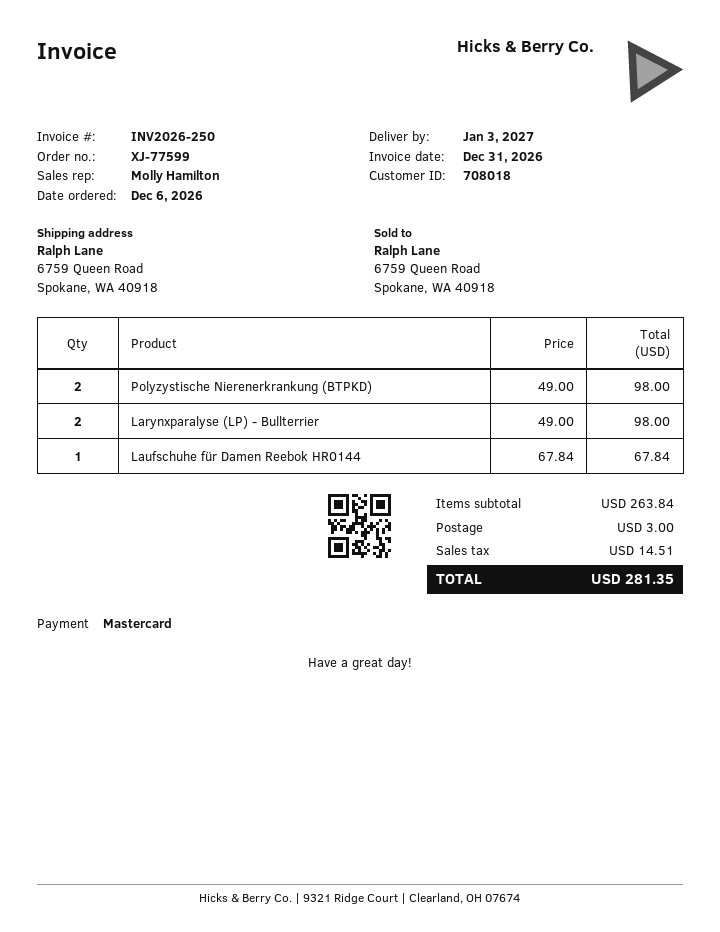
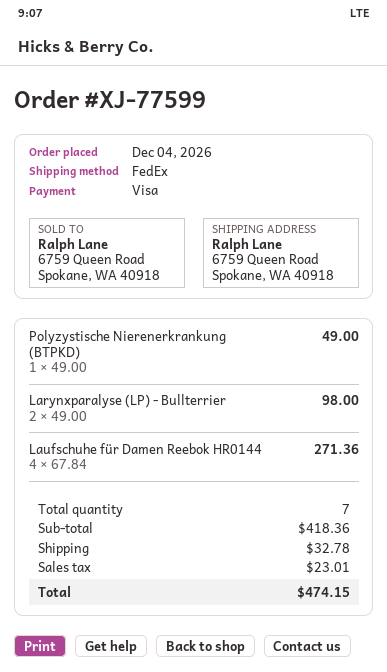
order date: 2026-12-06 -> 2026-12-04
payment method: Mastercard -> Visa
Polyzystische Nierenerkrankung (BTPKD): 2 x 49.00 = 98.00 -> 1 x 49.00 = 49.00
Laufschuhe für Damen Reebok HR0144: 1 x 67.84 = 67.84 -> 4 x 67.84 = 271.36
subtotal: 263.84 -> 418.36
shipping: 3.00 -> 32.78
tax: 14.51 -> 23.01
total: 281.35 -> 474.15

